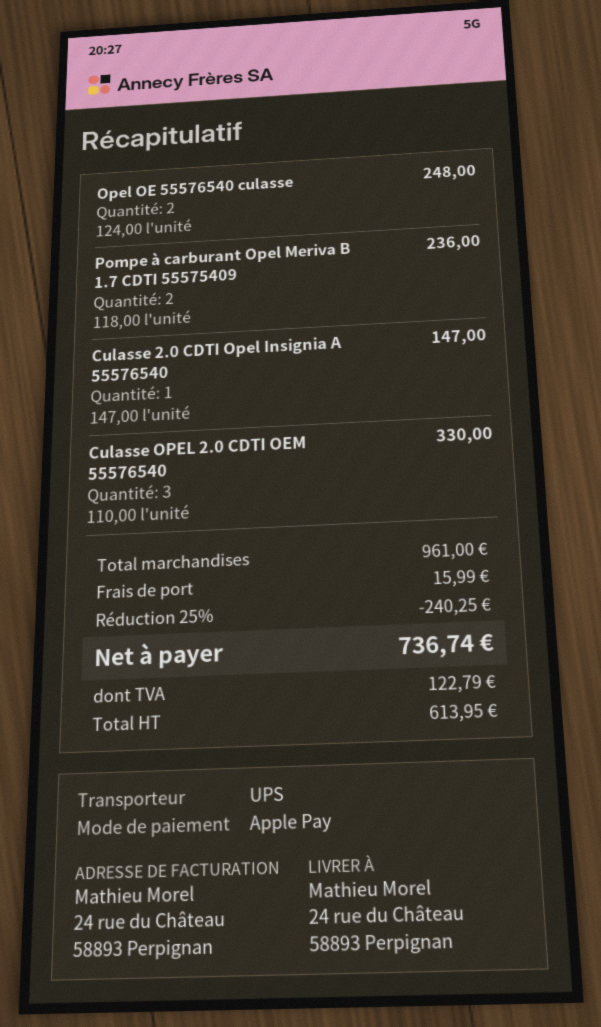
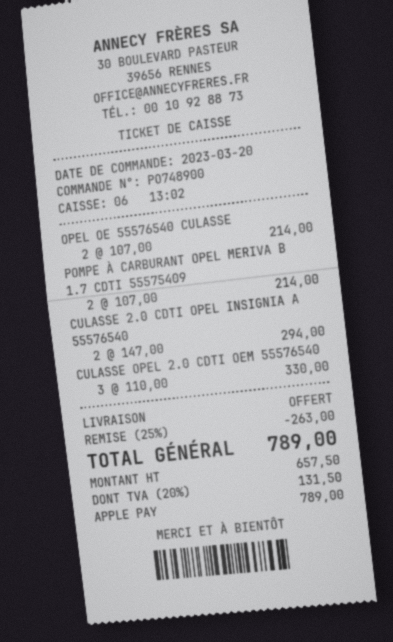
Opel OE 55576540 culasse: 2 x 124.00 = 248.00 -> 2 x 107.00 = 214.00
Pompe à carburant Opel Meriva B 1.7 CDTI 55575409: 2 x 118.00 = 236.00 -> 2 x 107.00 = 214.00
Culasse 2.0 CDTI Opel Insignia A 55576540: 1 x 147.00 = 147.00 -> 2 x 147.00 = 294.00
discount: 25% = 240.25 -> 25% = 263.00
shipping: 15.99 -> 0.00
net: 613.95 -> 657.50
tax: 122.79 -> 131.50
total: 736.74 -> 789.00

